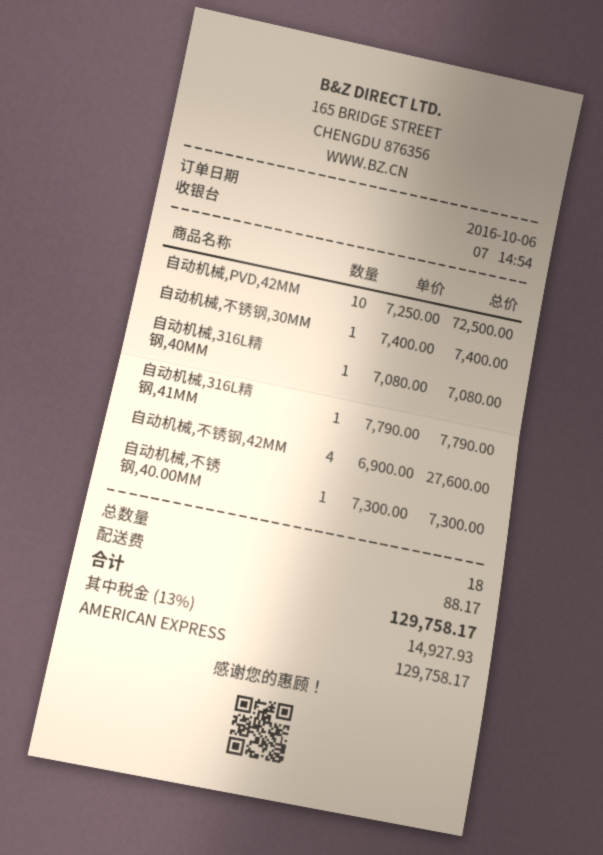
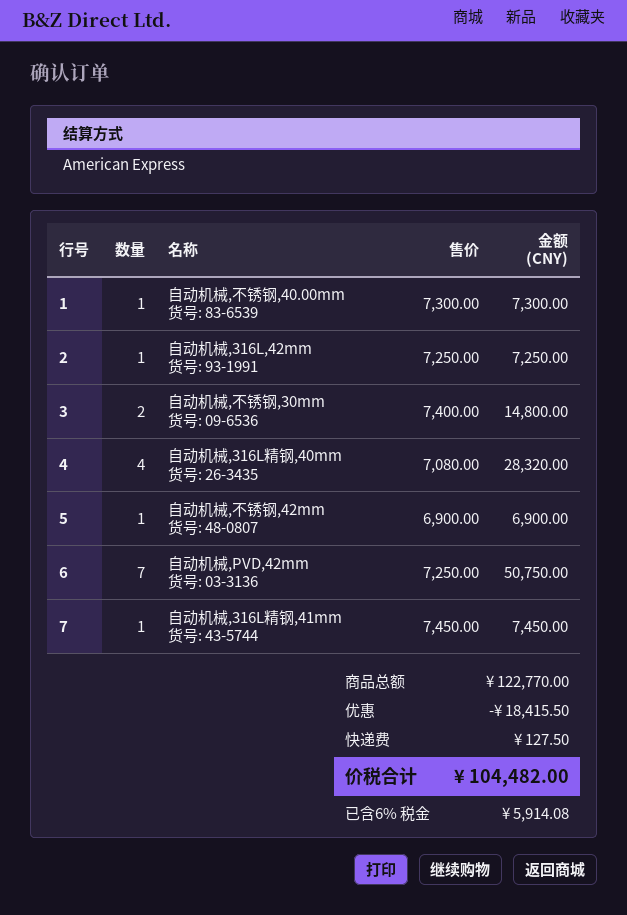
自动机械,PVD,42MM: 10 x 7250.00 = 72500.00 -> 7 x 7250.00 = 50750.00
自动机械,不锈钢,30MM: 1 x 7400.00 = 7400.00 -> 2 x 7400.00 = 14800.00
自动机械,316L精钢,40MM: 1 x 7080.00 = 7080.00 -> 4 x 7080.00 = 28320.00
自动机械,316L精钢,41MM: 1 x 7790.00 = 7790.00 -> 1 x 7450.00 = 7450.00
自动机械,不锈钢,42MM: 4 x 6900.00 = 27600.00 -> 1 x 6900.00 = 6900.00
自动机械,316L,42mm: none -> 1 x 7250.00 = 7250.00
discount: none -> 18415.50
shipping: 88.17 -> 127.50
tax: 13% = 14927.93 -> 6% = 5914.08
total: 129758.17 -> 104482.00

